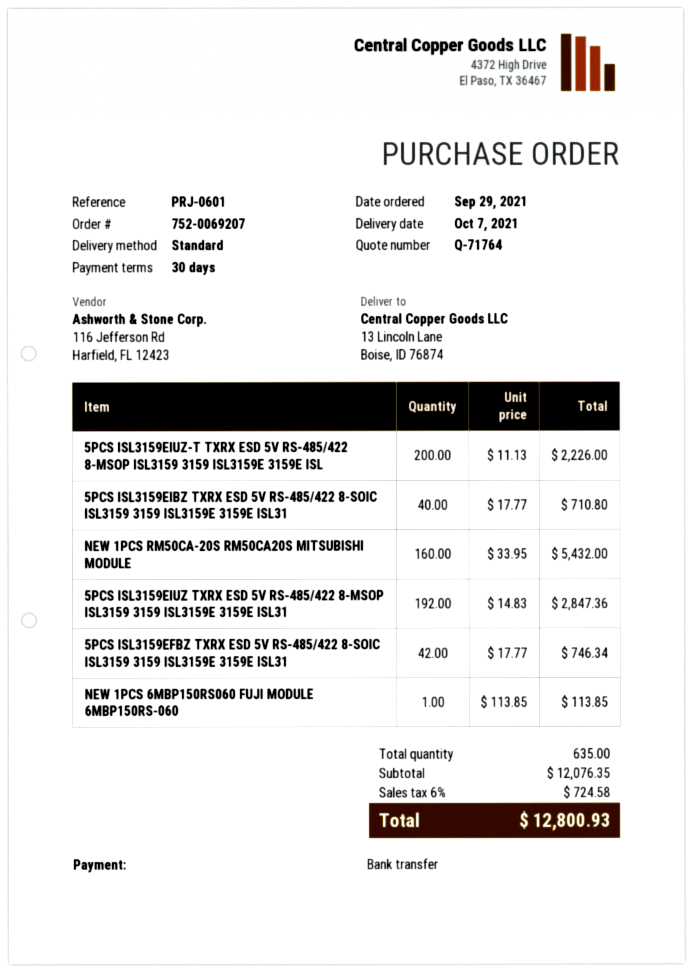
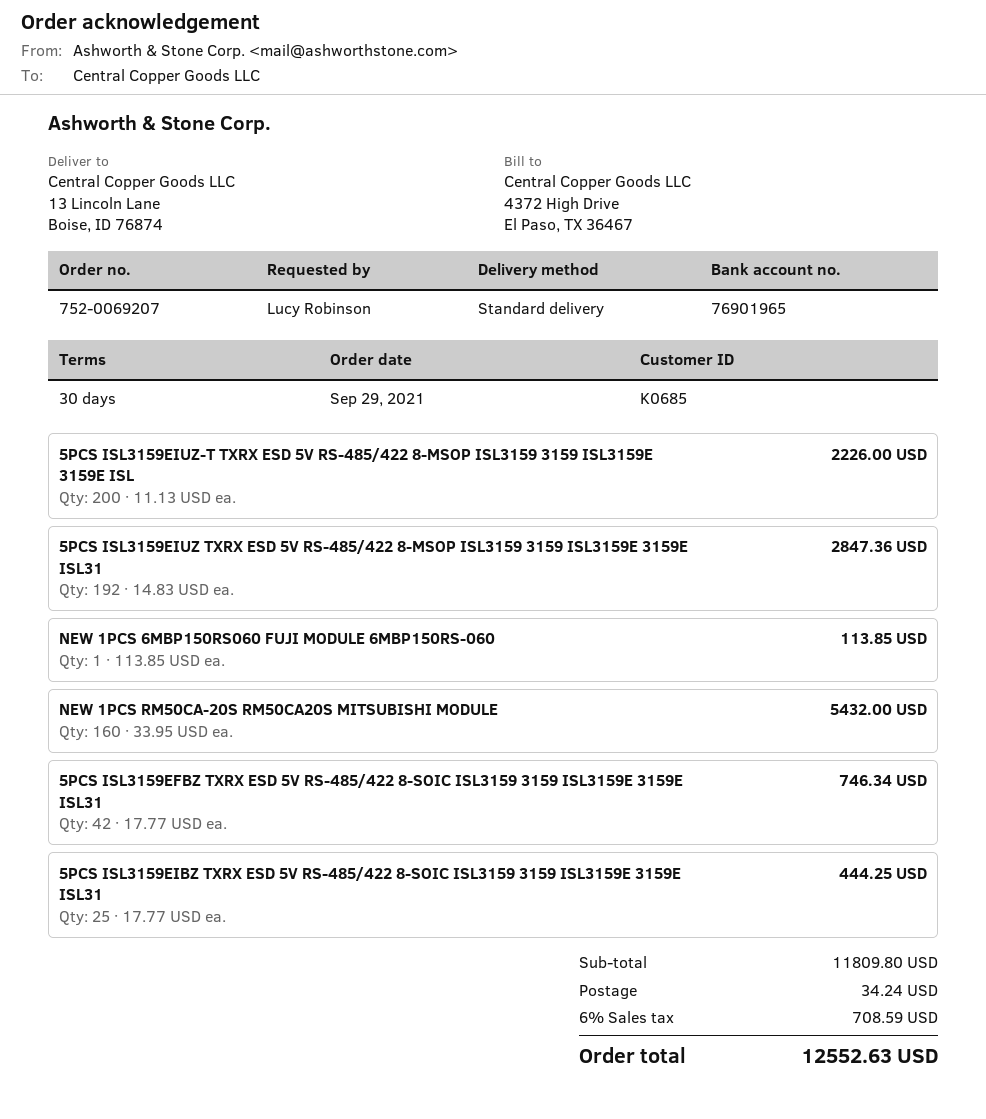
5PCS ISL3159EIBZ TXRX ESD 5V RS-485/422 8-SOIC ISL3159 3159 ISL3159E 3159E ISL31: 40 x 17.77 = 710.80 -> 25 x 17.77 = 444.25
subtotal: 12076.35 -> 11809.80
shipping: none -> 34.24
tax: 6% = 724.58 -> 6% = 708.59
total: 12800.93 -> 12552.63

